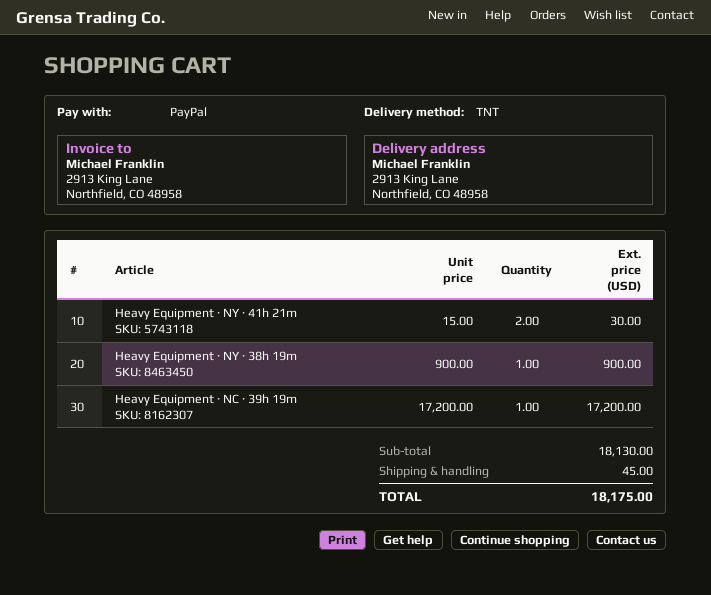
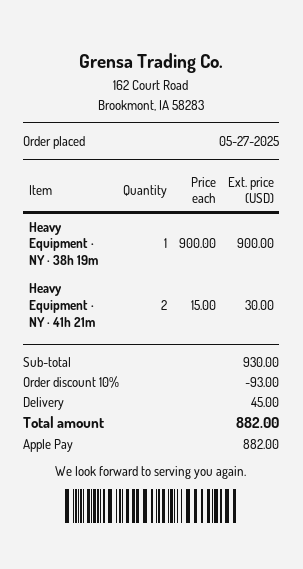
payment method: PayPal -> Apple Pay
Heavy Equipment · NC · 39h 19m: 1 x 17200.00 = 17200.00 -> none
subtotal: 18130.00 -> 930.00
discount: none -> 10% = 93.00
total: 18175.00 -> 882.00

